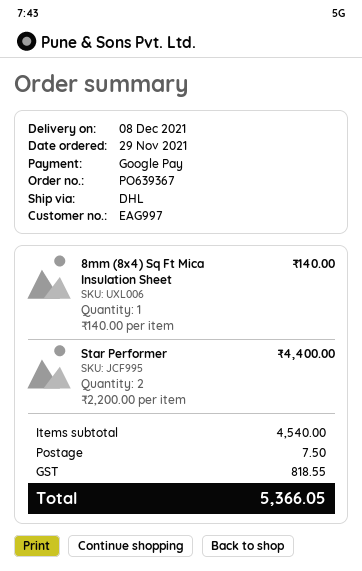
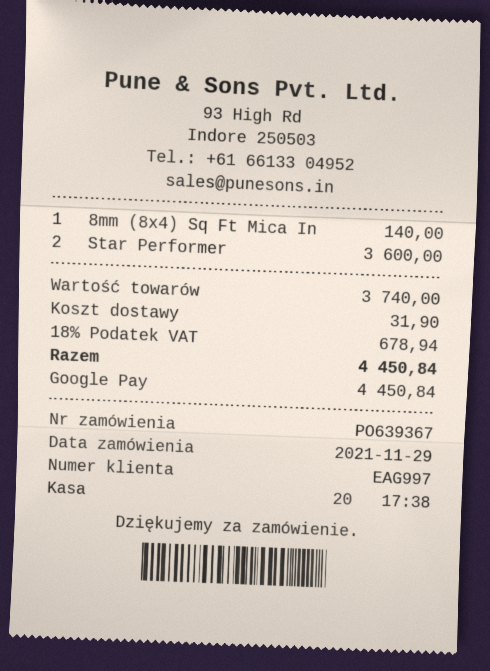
Star Performer: 2 for 4400.00 -> 2 for 3600.00
subtotal: 4540.00 -> 3740.00
shipping: 7.50 -> 31.90
tax: 818.55 -> 678.94
total: 5366.05 -> 4450.84

